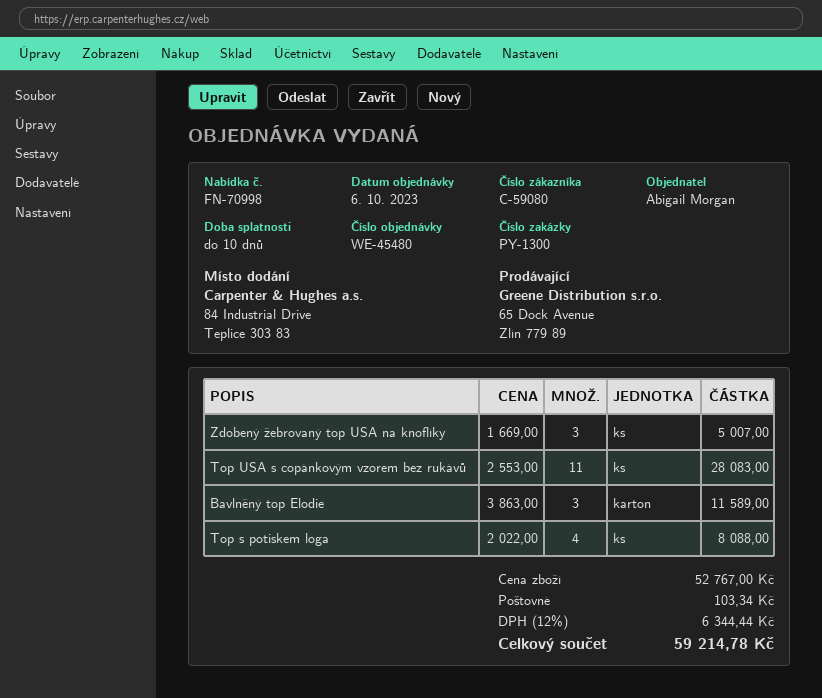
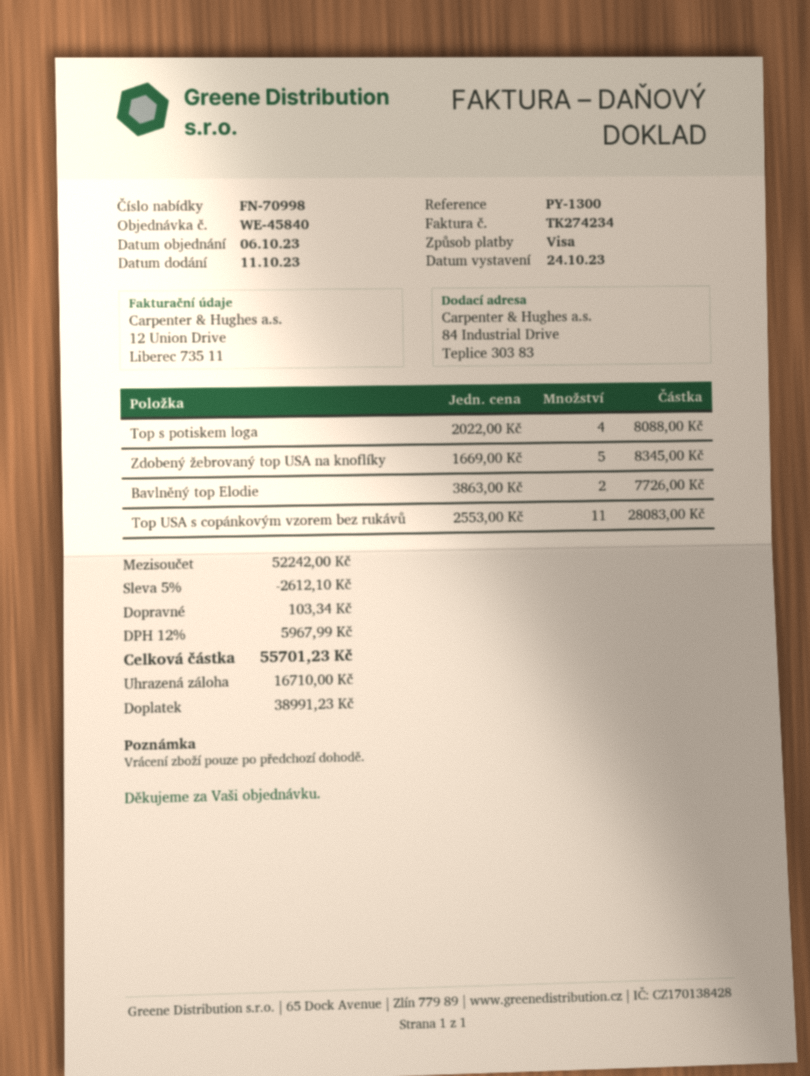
order number: WE-45480 -> WE-45840
Zdobený žebrovaný top USA na knoflíky: 3 x 1669.00 = 5007.00 -> 5 x 1669.00 = 8345.00
Bavlněný top Elodie: 3 x 3863.00 = 11589.00 -> 2 x 3863.00 = 7726.00
subtotal: 52767.00 -> 52242.00
discount: none -> 5% = 2612.10
tax: 12% = 6344.44 -> 12% = 5967.99
total: 59214.78 -> 55701.23

